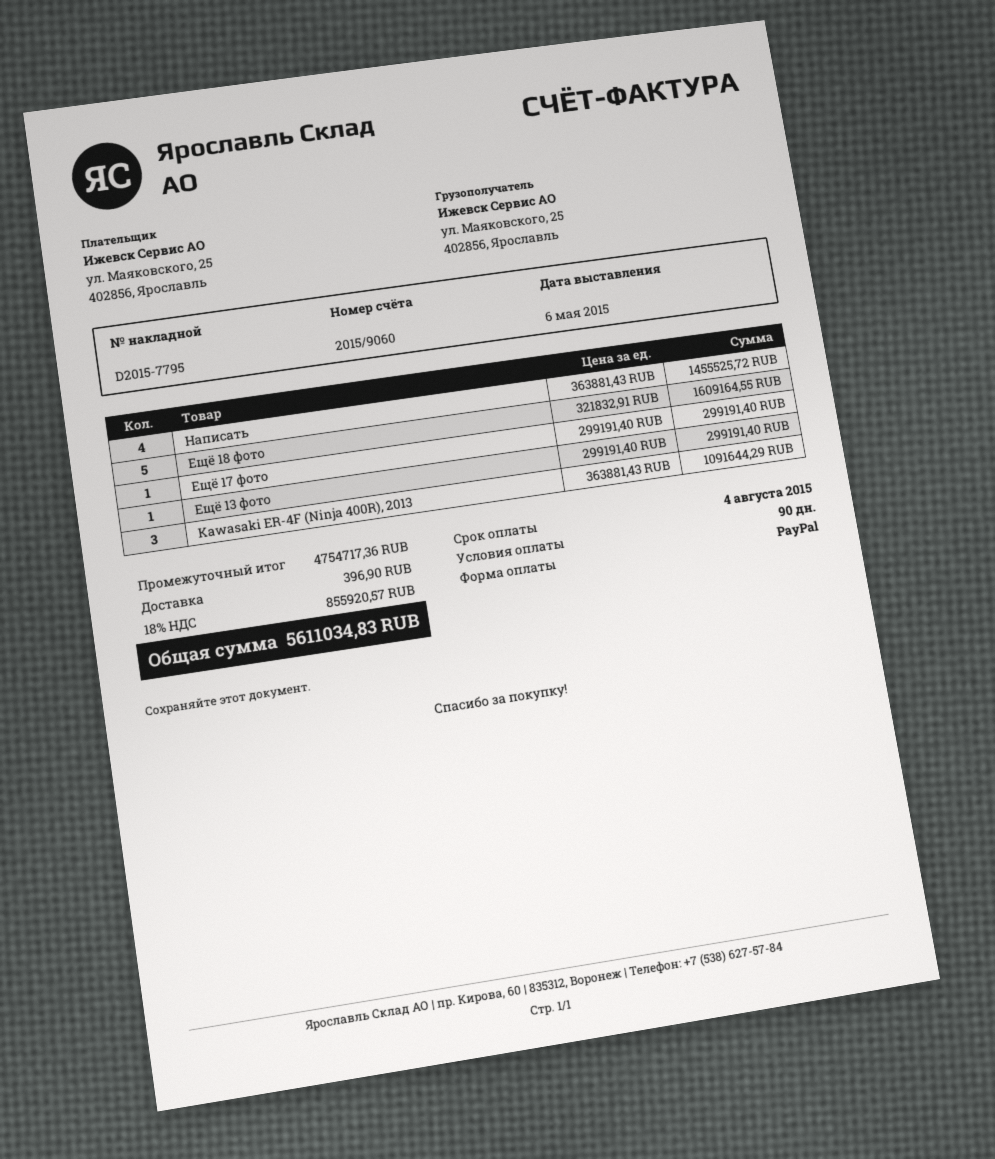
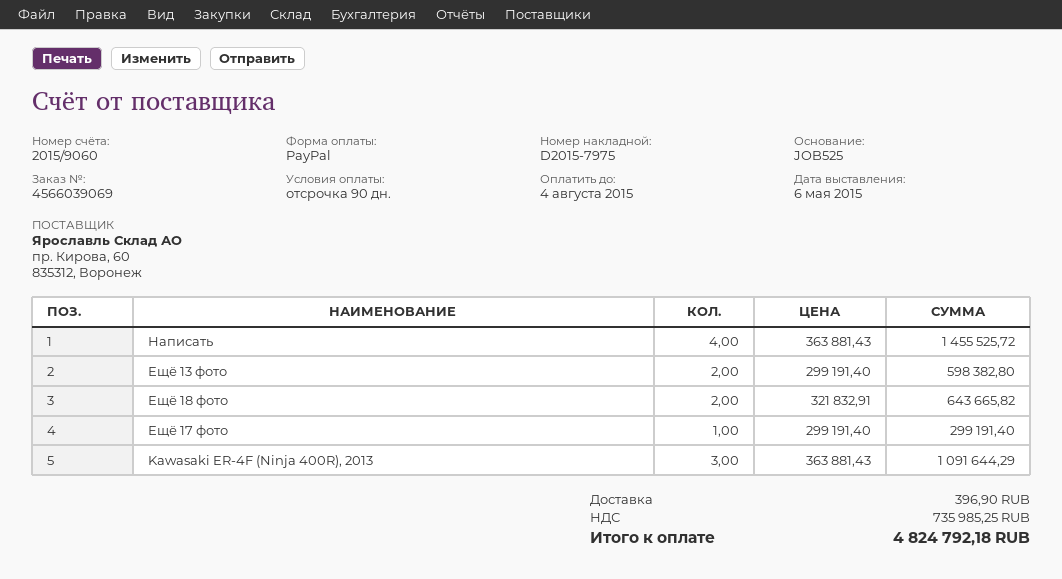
delivery note number: D2015-7795 -> D2015-7975
Ещё 18 фото: 5 x 321832.91 = 1609164.55 -> 2 x 321832.91 = 643665.82
Ещё 13 фото: 1 x 299191.40 = 299191.40 -> 2 x 299191.40 = 598382.80
tax: 855920.57 -> 735985.25
total: 5611034.83 -> 4824792.18

